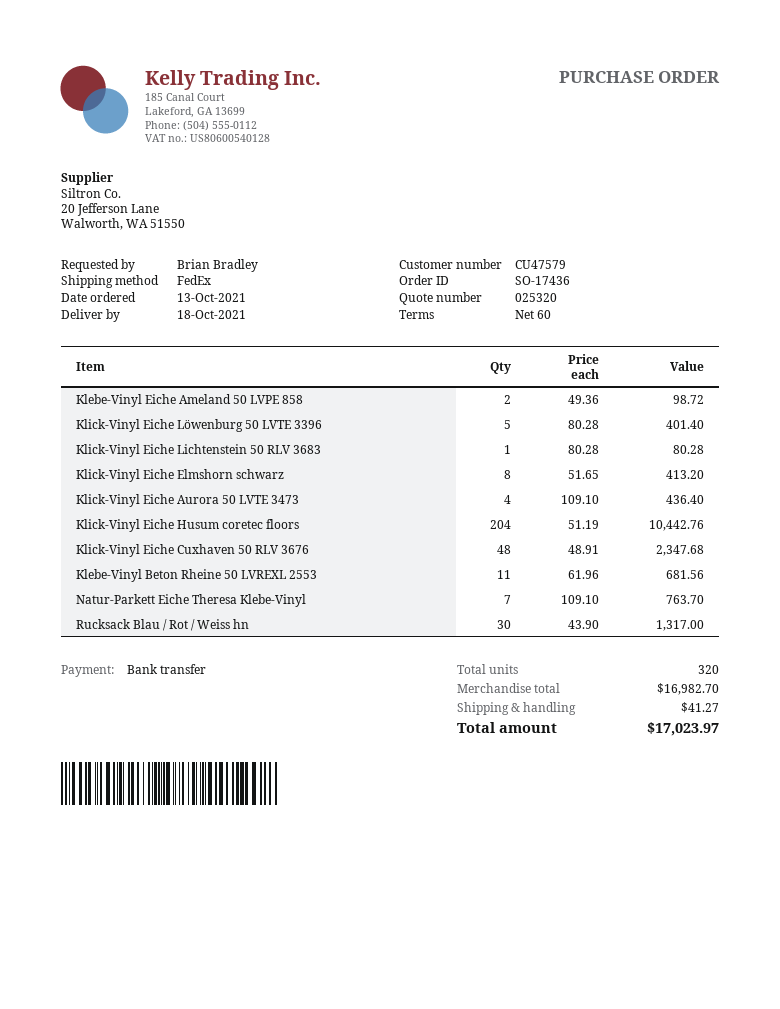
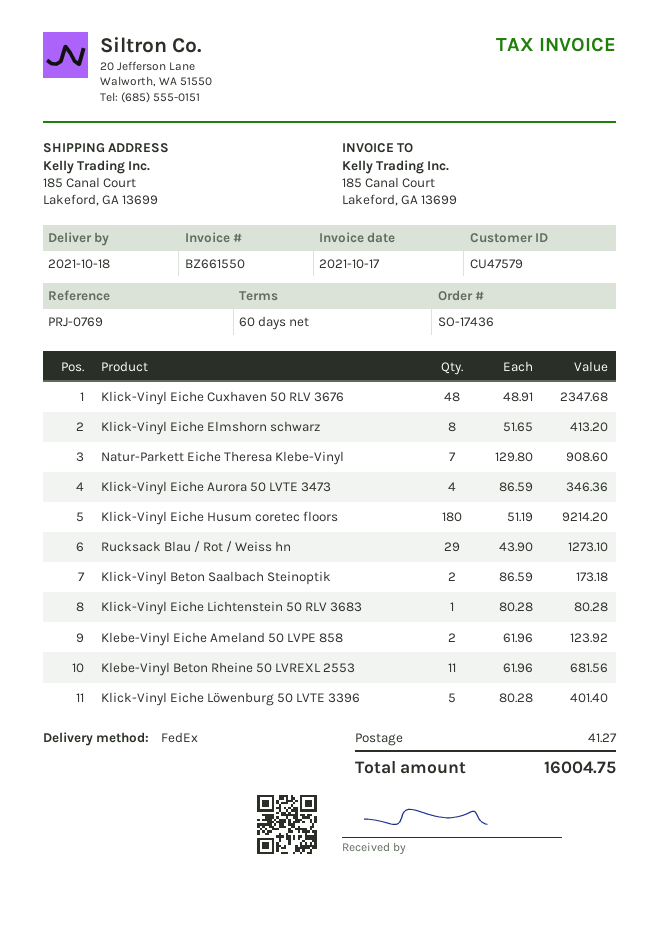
Klebe-Vinyl Eiche Ameland 50 LVPE 858: 2 x 49.36 = 98.72 -> 2 x 61.96 = 123.92
Klick-Vinyl Eiche Aurora 50 LVTE 3473: 4 x 109.10 = 436.40 -> 4 x 86.59 = 346.36
Klick-Vinyl Eiche Husum coretec floors: 204 x 51.19 = 10442.76 -> 180 x 51.19 = 9214.20
Natur-Parkett Eiche Theresa Klebe-Vinyl: 7 x 109.10 = 763.70 -> 7 x 129.80 = 908.60
Rucksack Blau / Rot / Weiss hn: 30 x 43.90 = 1317.00 -> 29 x 43.90 = 1273.10
Klick-Vinyl Beton Saalbach Steinoptik: none -> 2 x 86.59 = 173.18
total: 17023.97 -> 16004.75

